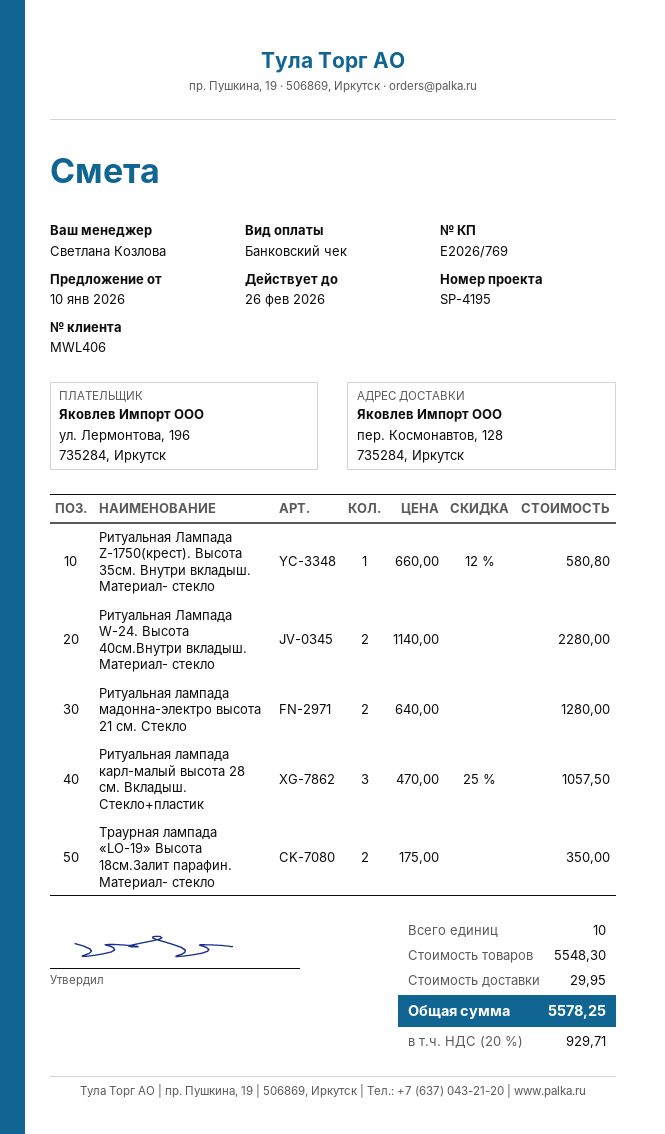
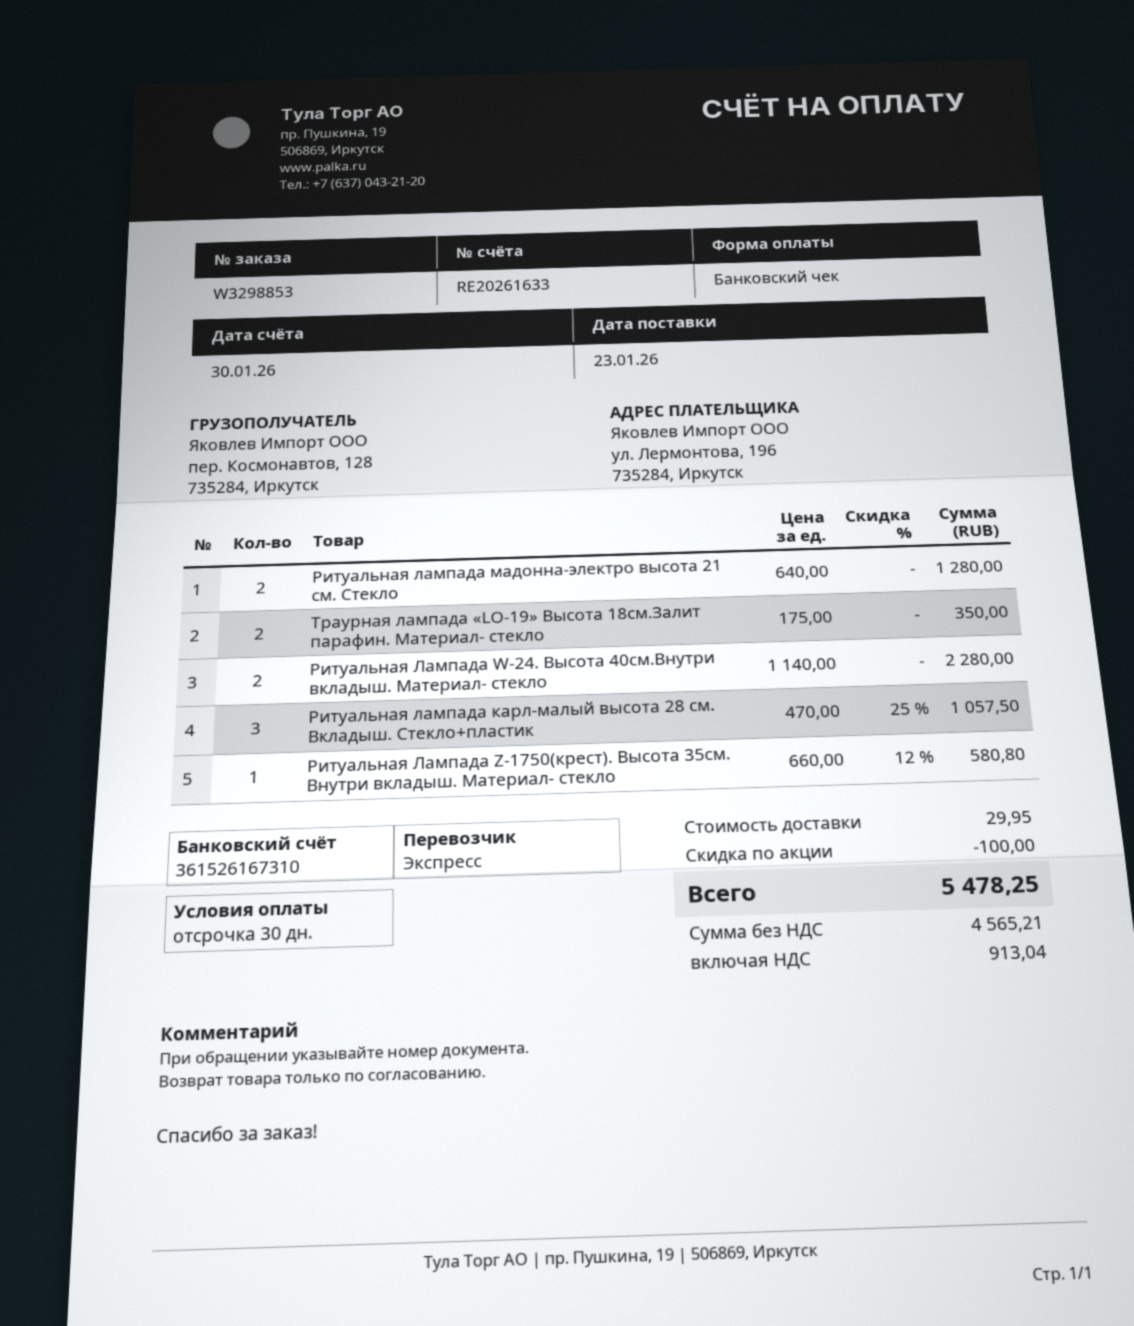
discount: none -> 100.00
tax: 929.71 -> 913.04
total: 5578.25 -> 5478.25

